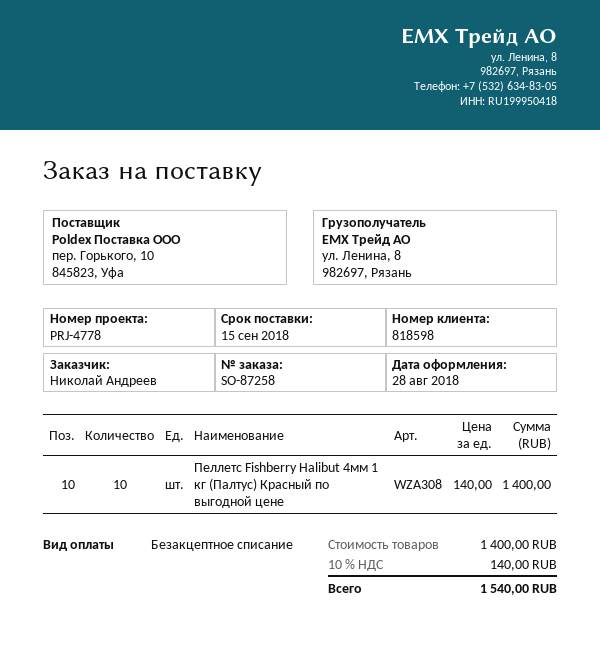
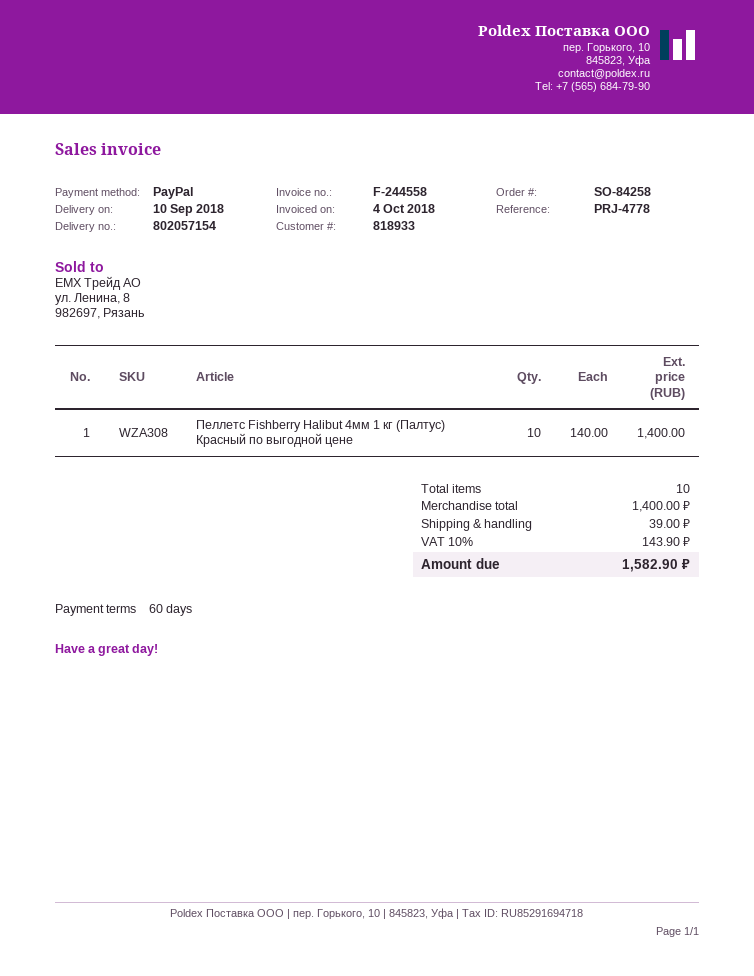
order number: SO-87258 -> SO-84258
delivery date: 2018-09-15 -> 2018-09-10
customer number: 818598 -> 818933
payment method: direct debit -> PayPal
shipping: none -> 39.00
tax: 10% = 140.00 -> 10% = 143.90
total: 1540.00 -> 1582.90

